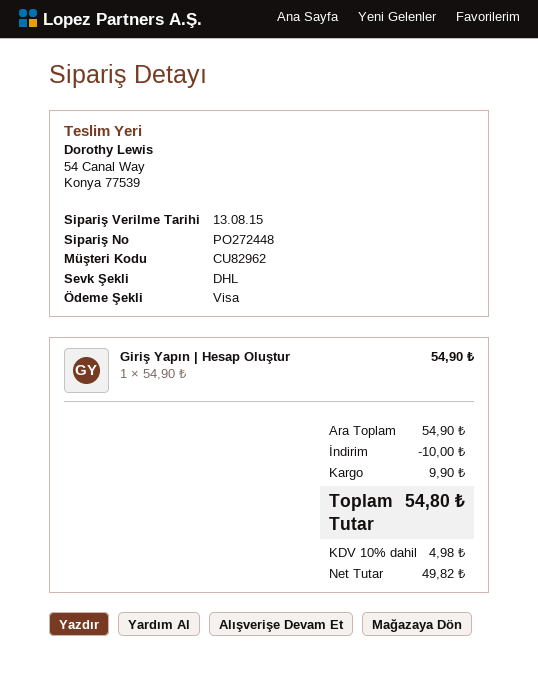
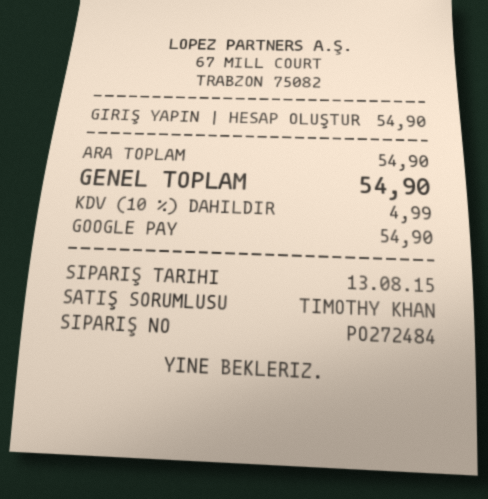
order number: PO272448 -> PO272484
payment method: Visa -> Google Pay
discount: 10.00 -> none
shipping: 9.90 -> none
tax: 10% = 4.98 -> 10% = 4.99
total: 54.80 -> 54.90

